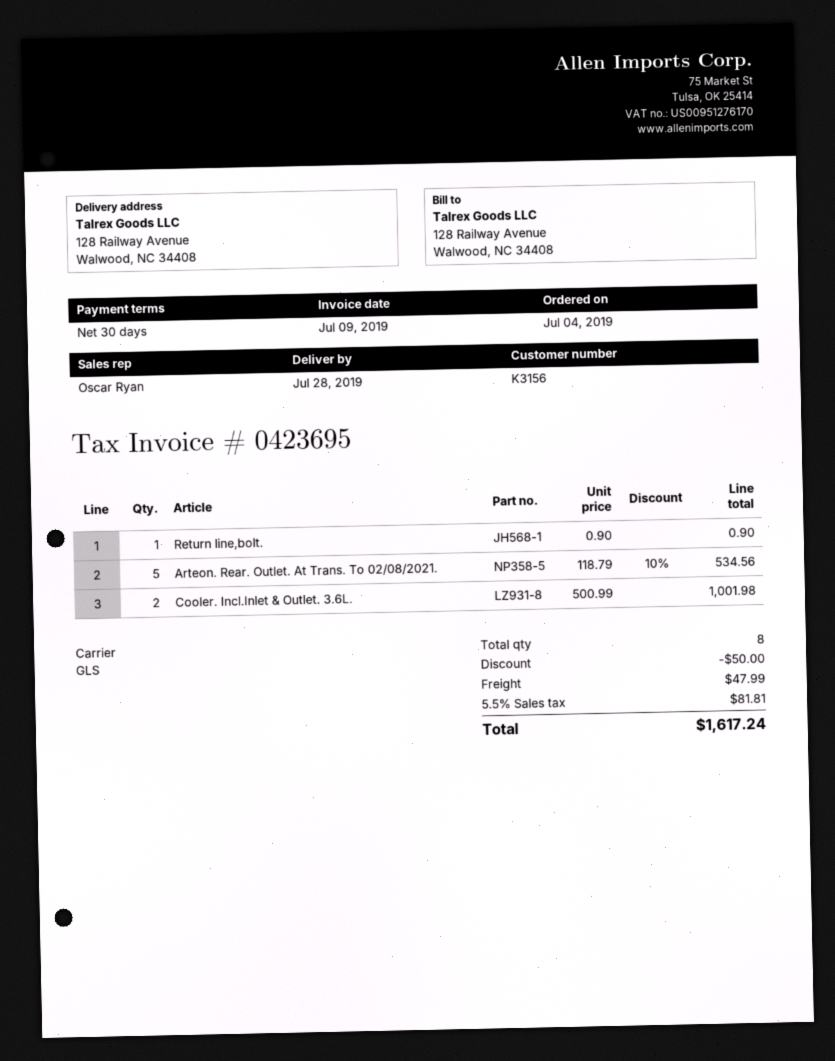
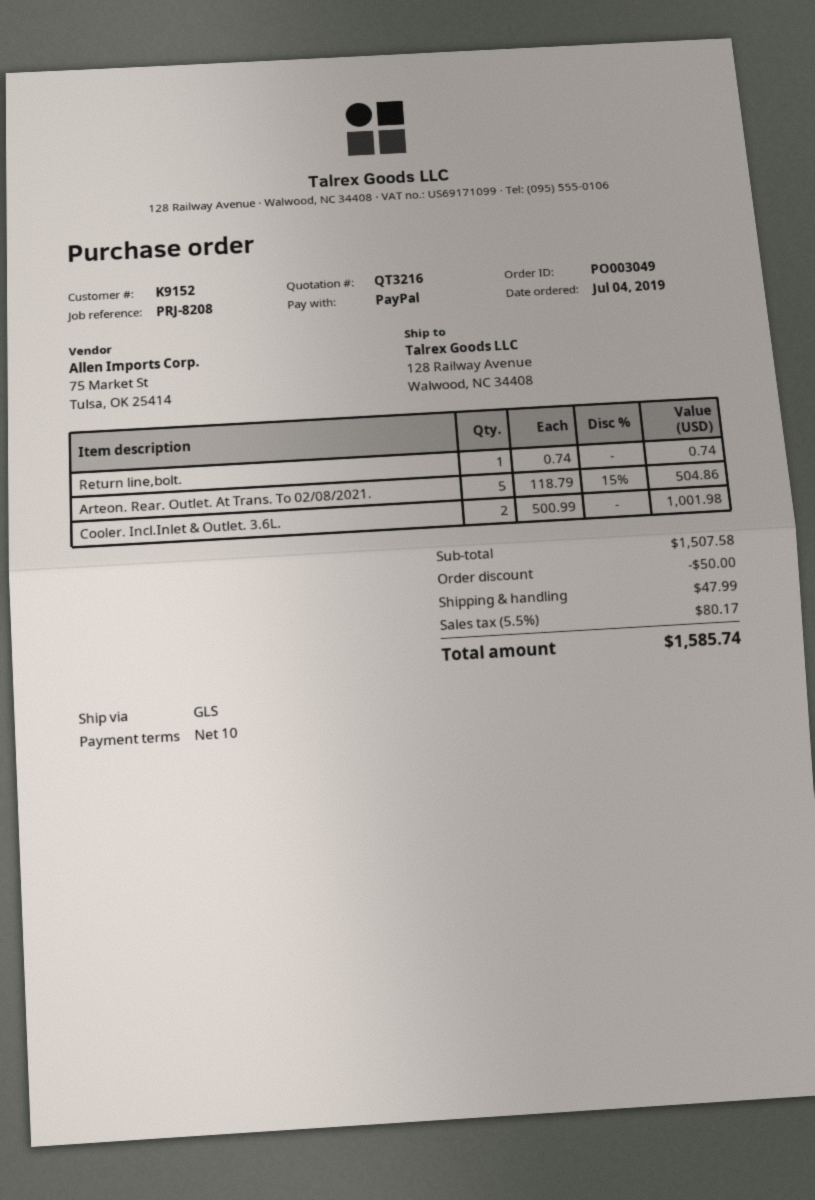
payment terms: 30 days -> 10 days
customer number: K3156 -> K9152
Return line,bolt.: 1 x 0.90 = 0.90 -> 1 x 0.74 = 0.74
Arteon. Rear. Outlet. At Trans. To 02/08/2021.: 5 x 118.79 - 10% = 534.56 -> 5 x 118.79 - 15% = 504.86
tax: 5.5% = 81.81 -> 5.5% = 80.17
total: 1617.24 -> 1585.74

